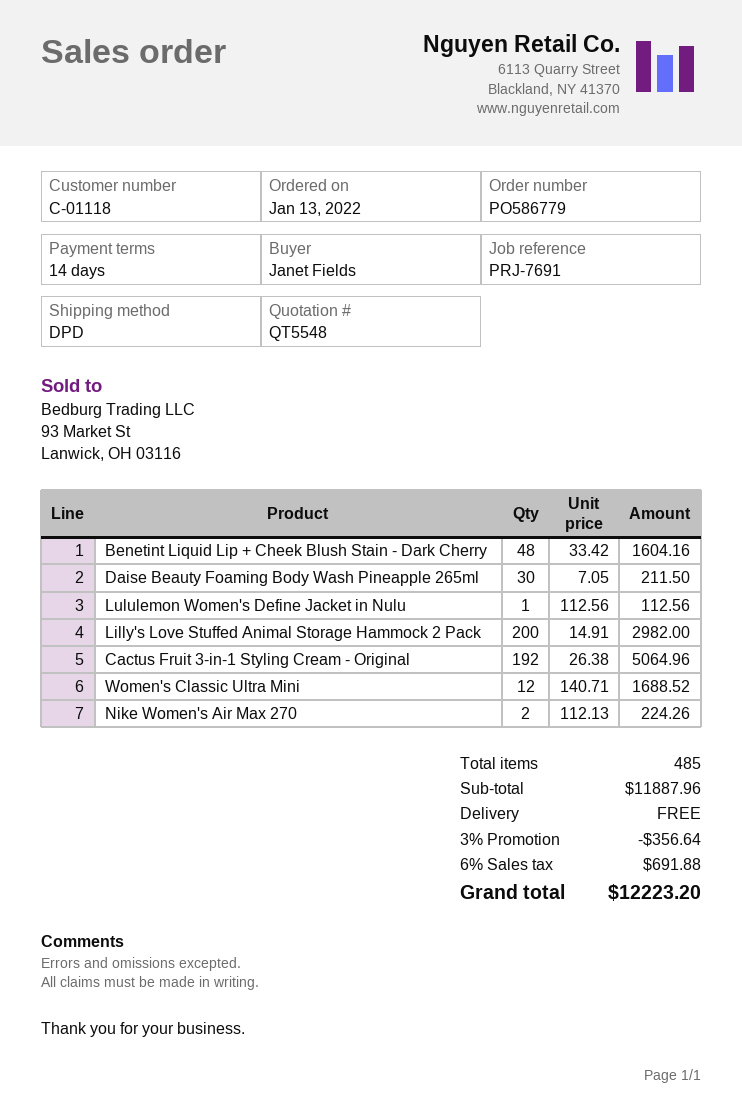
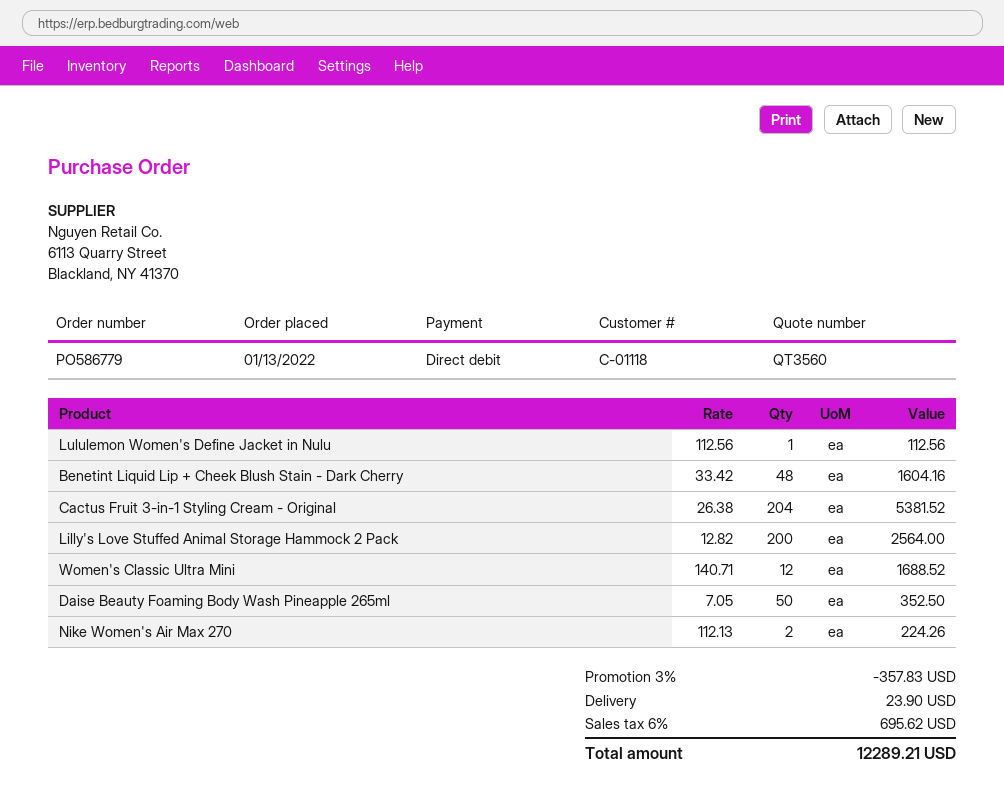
quote number: QT5548 -> QT3560
Daise Beauty Foaming Body Wash Pineapple 265ml: 30 x 7.05 = 211.50 -> 50 x 7.05 = 352.50
Lilly's Love Stuffed Animal Storage Hammock 2 Pack: 200 x 14.91 = 2982.00 -> 200 x 12.82 = 2564.00
Cactus Fruit 3-in-1 Styling Cream - Original: 192 x 26.38 = 5064.96 -> 204 x 26.38 = 5381.52
discount: 3% = 356.64 -> 3% = 357.83
shipping: 0.00 -> 23.90
tax: 6% = 691.88 -> 6% = 695.62
total: 12223.20 -> 12289.21

